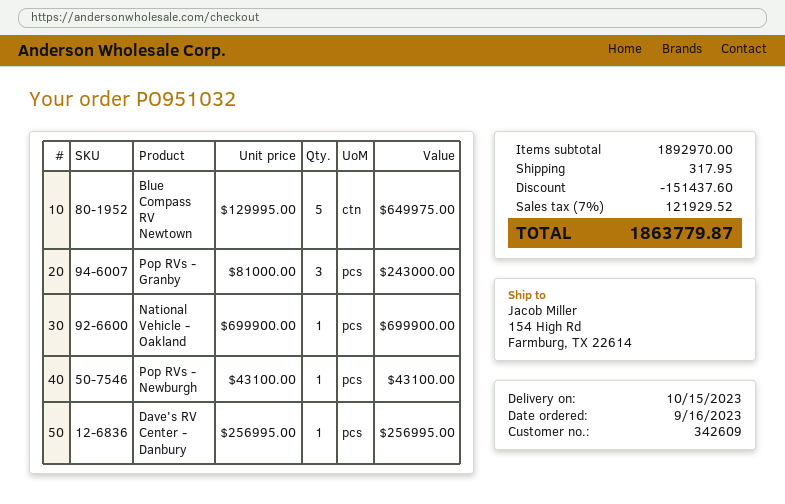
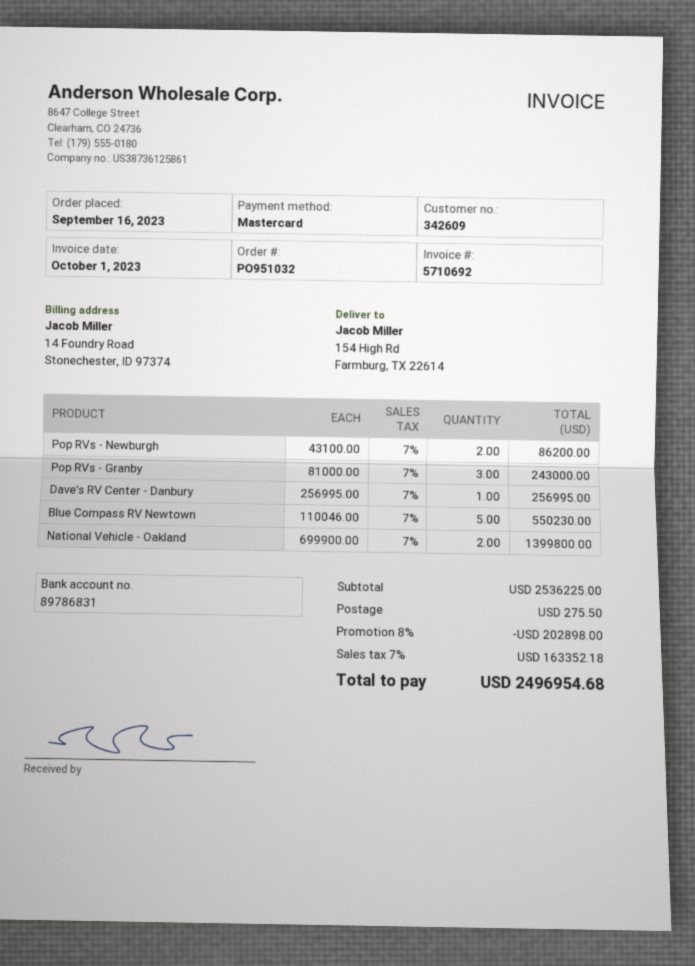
Blue Compass RV Newtown: 5 x 129995.00 = 649975.00 -> 5 x 110046.00 = 550230.00
National Vehicle - Oakland: 1 x 699900.00 = 699900.00 -> 2 x 699900.00 = 1399800.00
Pop RVs - Newburgh: 1 x 43100.00 = 43100.00 -> 2 x 43100.00 = 86200.00
subtotal: 1892970.00 -> 2536225.00
discount: 151437.60 -> 202898.00
shipping: 317.95 -> 275.50
tax: 7% = 121929.52 -> 7% = 163352.18
total: 1863779.87 -> 2496954.68

